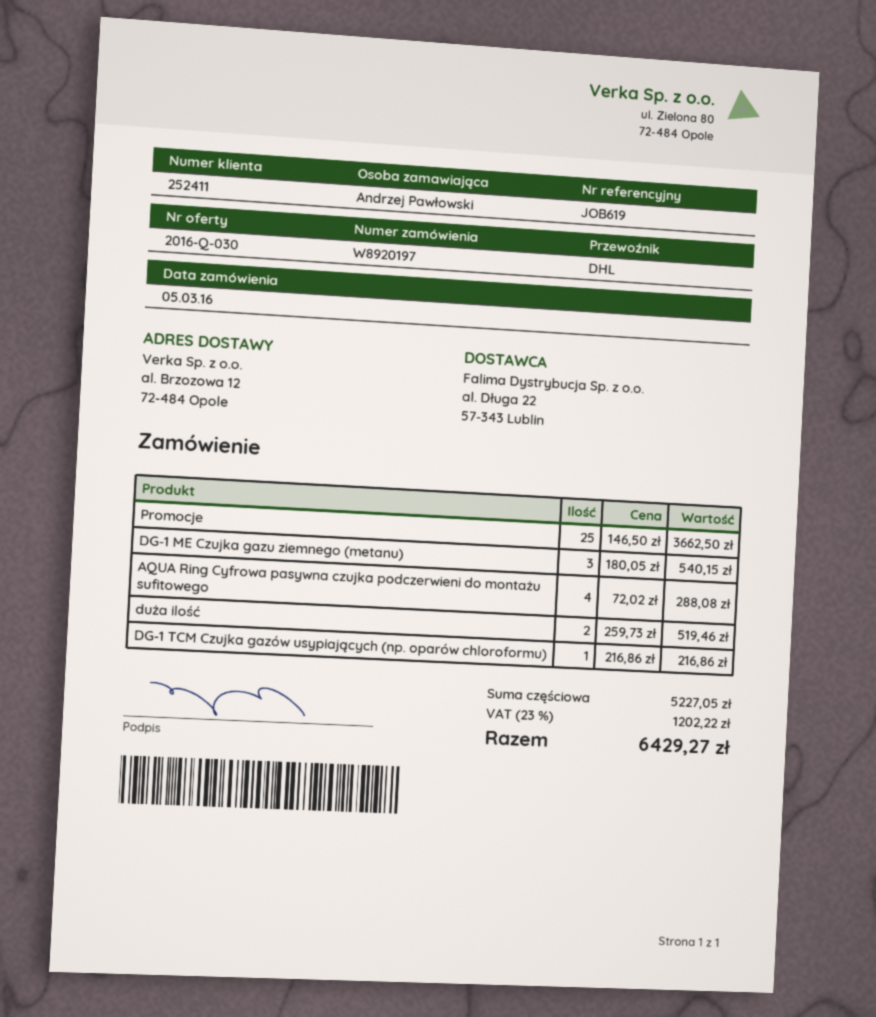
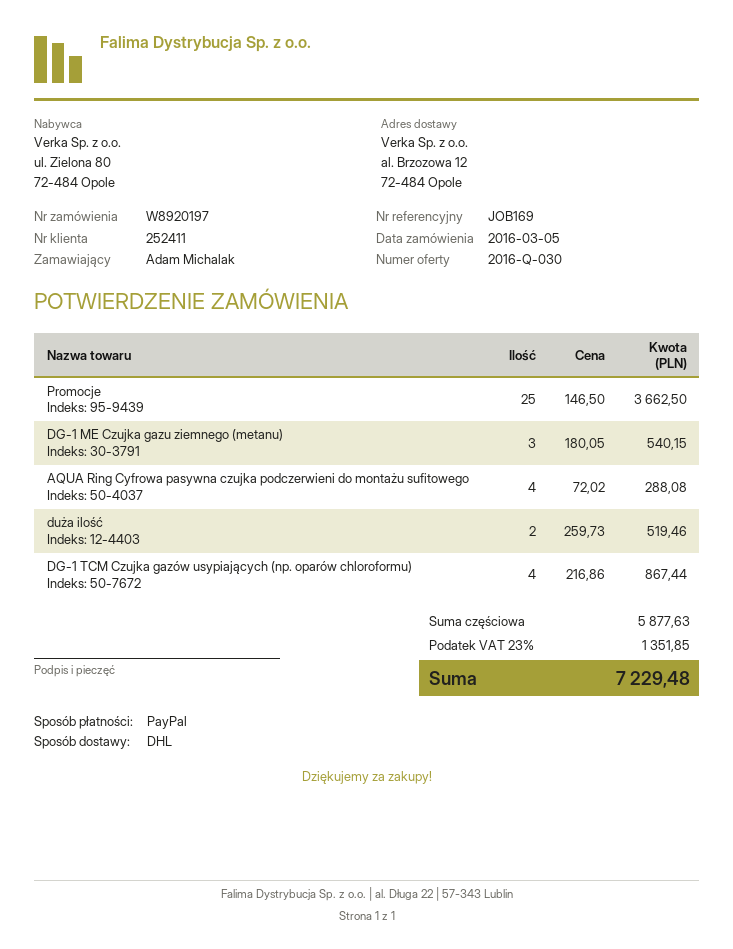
reference: JOB619 -> JOB169
ordered by: Andrzej Pawłowski -> Adam Michalak
DG-1 TCM Czujka gazów usypiających (np. oparów chloroformu): 1 x 216.86 = 216.86 -> 4 x 216.86 = 867.44
subtotal: 5227.05 -> 5877.63
tax: 23% = 1202.22 -> 23% = 1351.85
total: 6429.27 -> 7229.48

